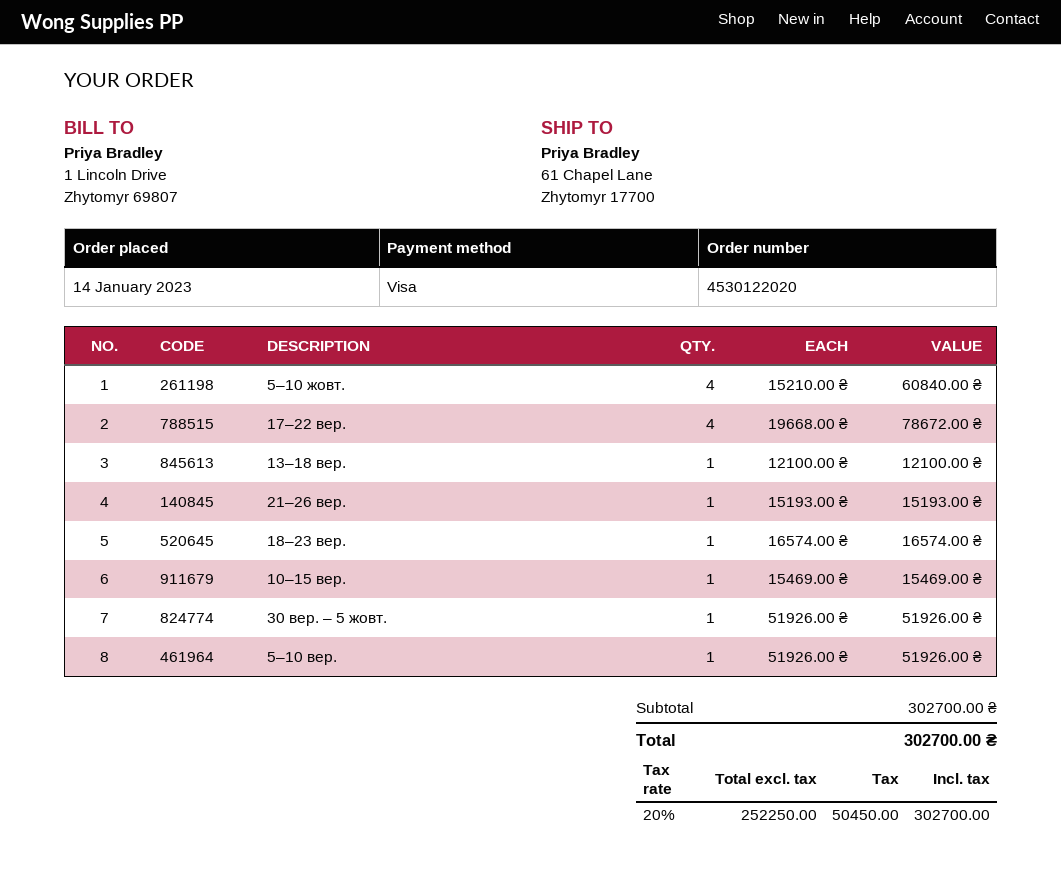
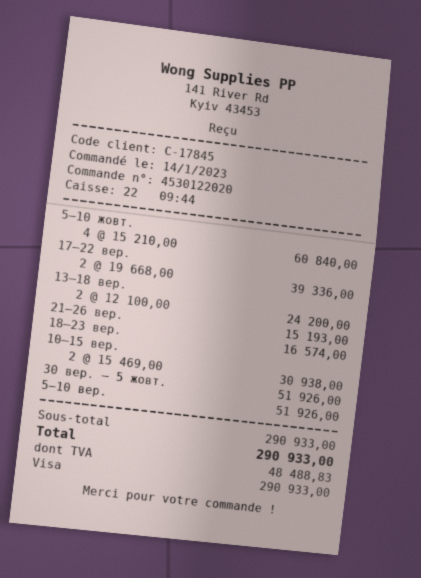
17–22 вер.: 4 x 19668.00 = 78672.00 -> 2 x 19668.00 = 39336.00
13–18 вер.: 1 x 12100.00 = 12100.00 -> 2 x 12100.00 = 24200.00
10–15 вер.: 1 x 15469.00 = 15469.00 -> 2 x 15469.00 = 30938.00
subtotal: 302700.00 -> 290933.00
tax: 50450.00 -> 48488.83
total: 302700.00 -> 290933.00

